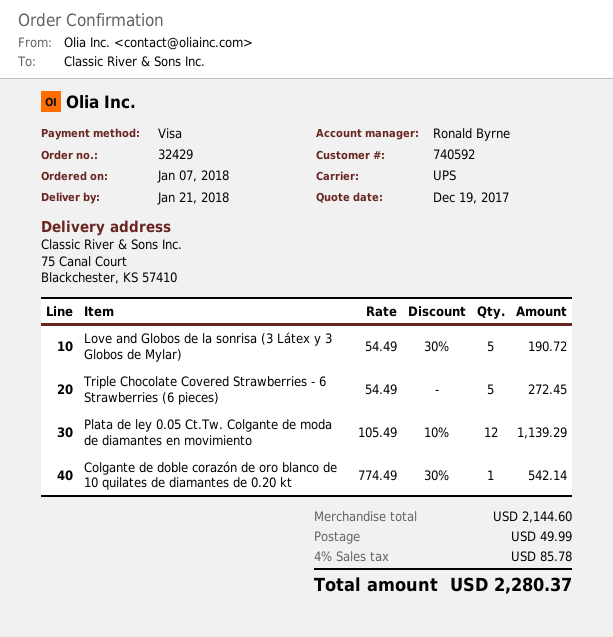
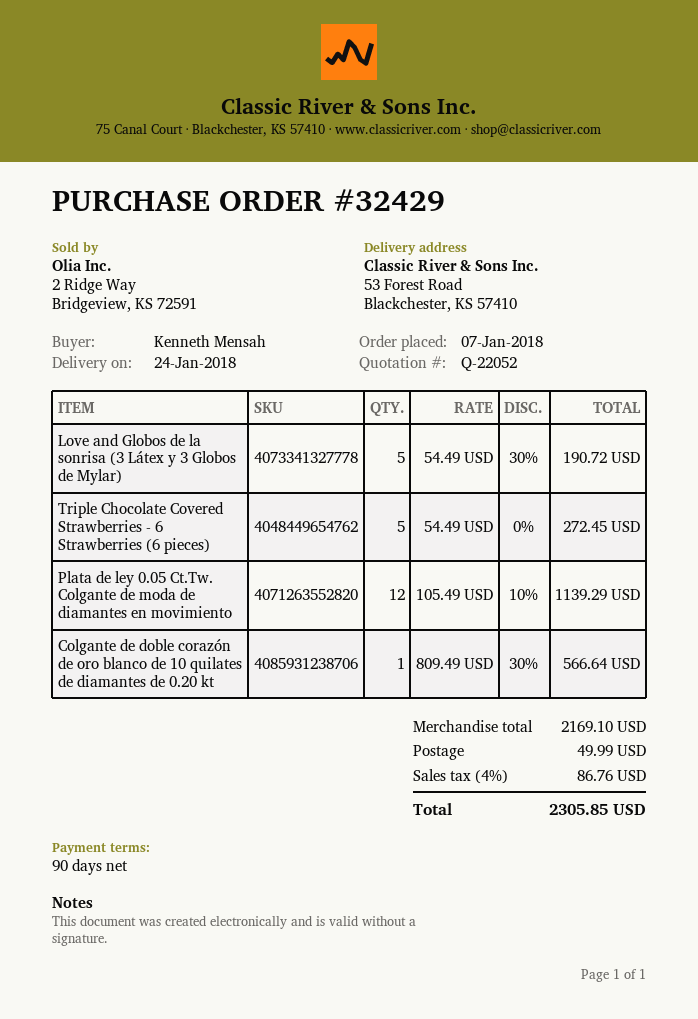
delivery date: 2018-01-21 -> 2018-01-24
ship to: 75 Canal Court, Blackchester, KS 57410 -> 53 Forest Road, Blackchester, KS 57410
Colgante de doble corazón de oro blanco de 10 quilates de diamantes de 0.20 kt: 1 x 774.49 - 30% = 542.14 -> 1 x 809.49 - 30% = 566.64
subtotal: 2144.60 -> 2169.10
tax: 4% = 85.78 -> 4% = 86.76
total: 2280.37 -> 2305.85

